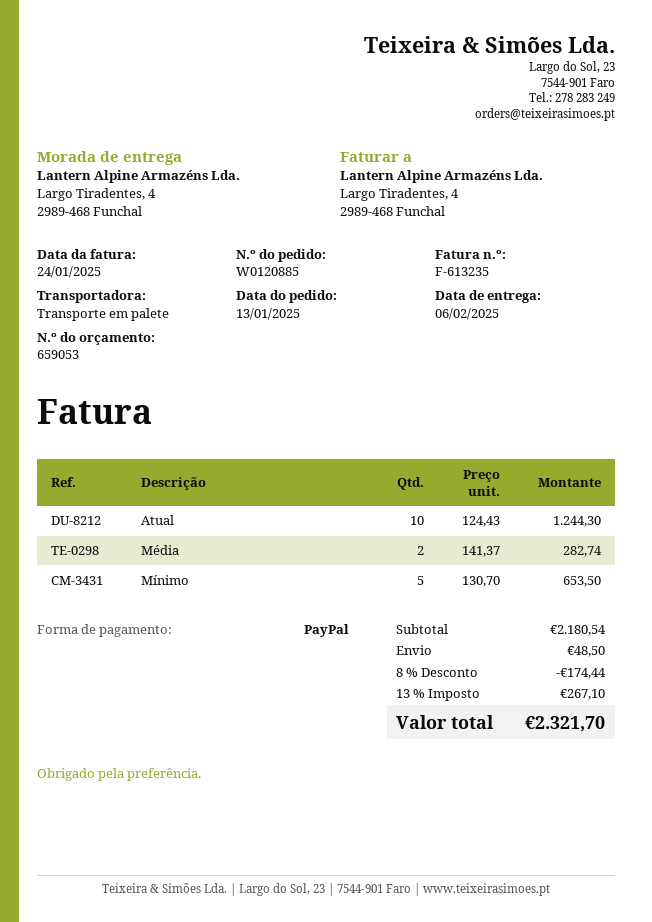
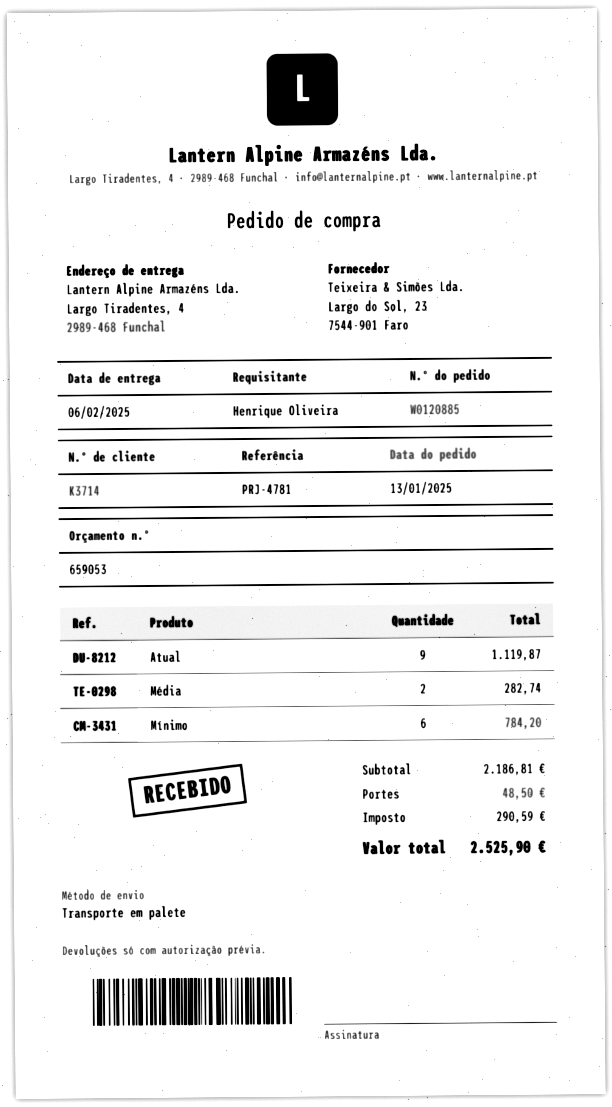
Atual: 10 for 1244.30 -> 9 for 1119.87
Mínimo: 5 for 653.50 -> 6 for 784.20
subtotal: 2180.54 -> 2186.81
discount: 8% = 174.44 -> none
tax: 267.10 -> 290.59
total: 2321.70 -> 2525.90

